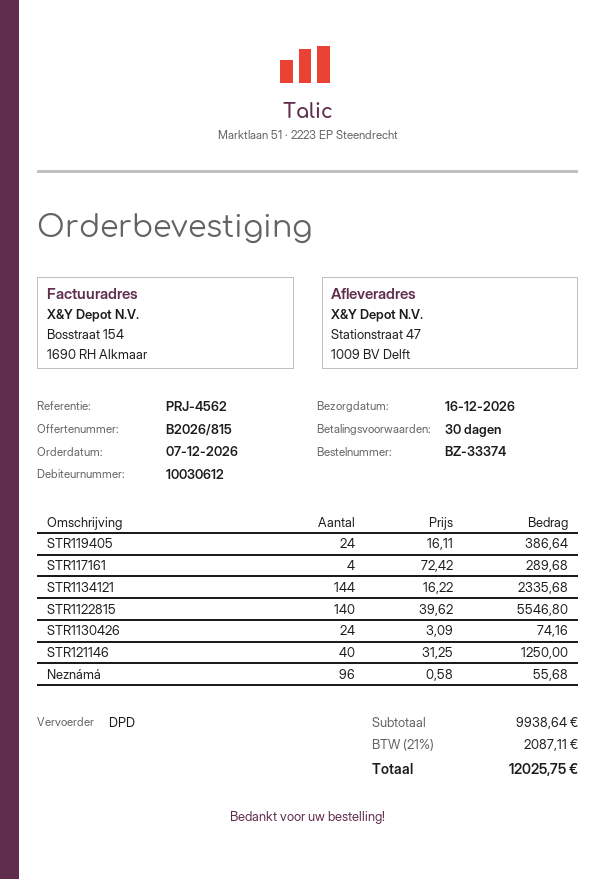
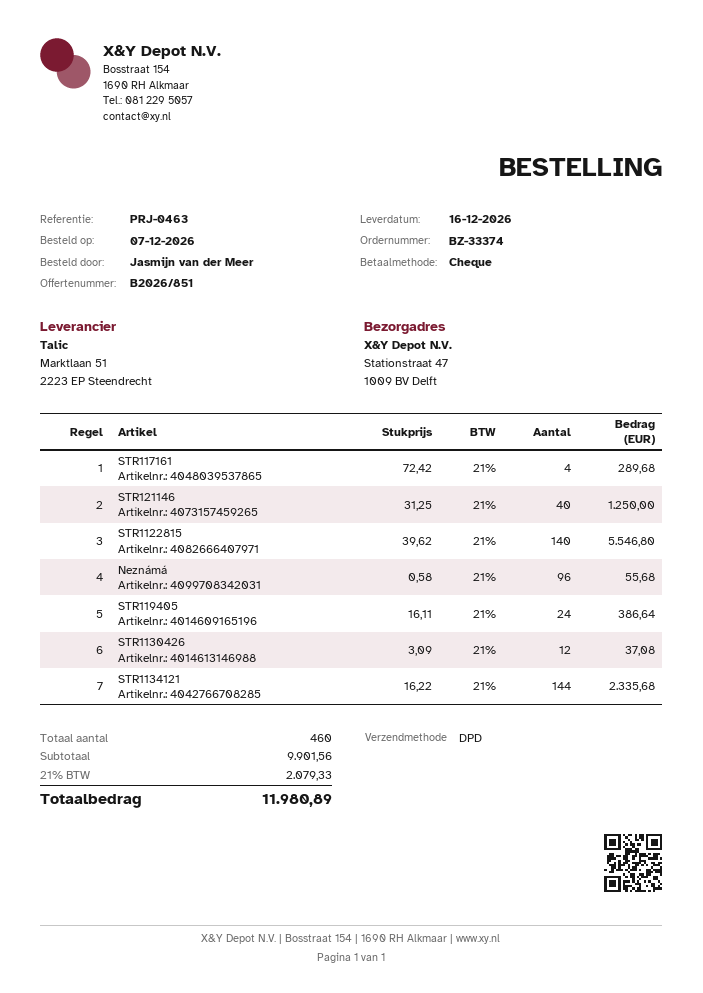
quote number: B2026/815 -> B2026/851
reference: PRJ-4562 -> PRJ-0463
STR1130426: 24 x 3.09 = 74.16 -> 12 x 3.09 = 37.08
subtotal: 9938.64 -> 9901.56
tax: 21% = 2087.11 -> 21% = 2079.33
total: 12025.75 -> 11980.89

